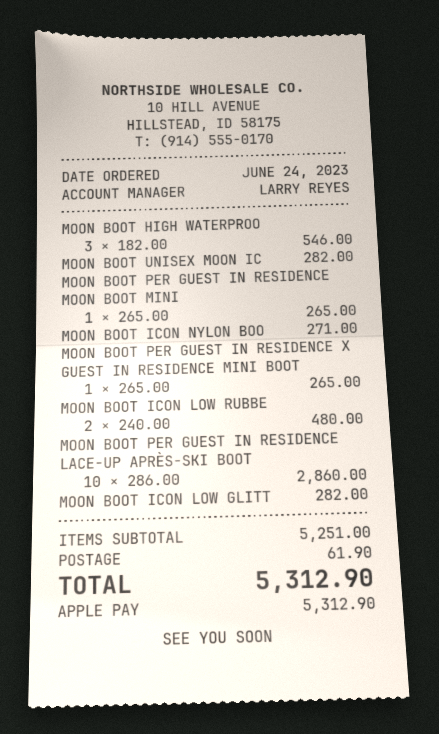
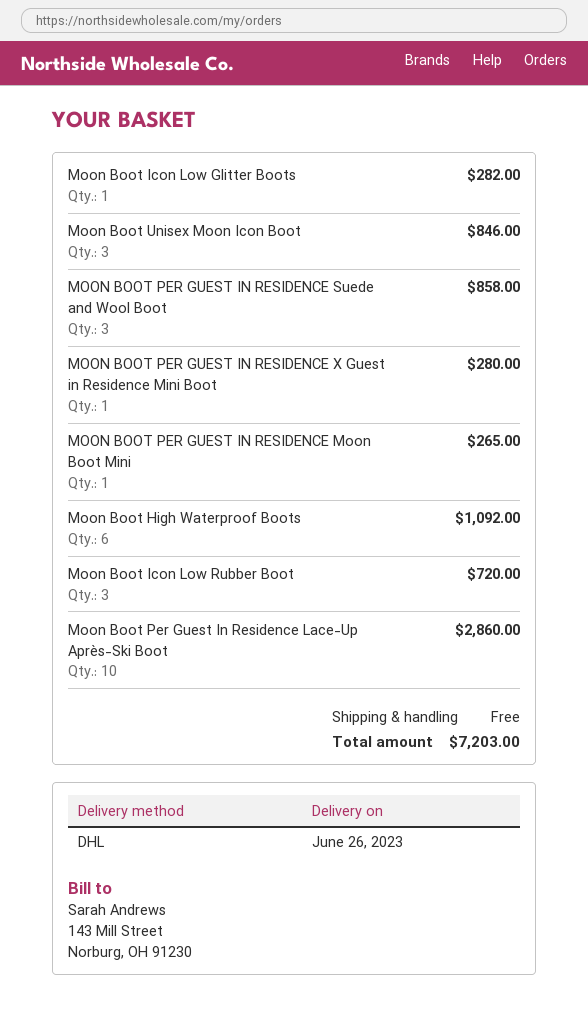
MOON BOOT HIGH WATERPROO: 3 for 546.00 -> 6 for 1092.00
MOON BOOT UNISEX MOON IC: 1 for 282.00 -> 3 for 846.00
MOON BOOT ICON NYLON BOO: 1 for 271.00 -> none
MOON BOOT PER GUEST IN RESIDENCE X GUEST IN RESIDENCE MINI BOOT: 1 for 265.00 -> 1 for 280.00
MOON BOOT ICON LOW RUBBE: 2 for 480.00 -> 3 for 720.00
MOON BOOT PER GUEST IN RESIDENCE Suede and Wool Boot: none -> 3 for 858.00
shipping: 61.90 -> 0.00
total: 5312.90 -> 7203.00

